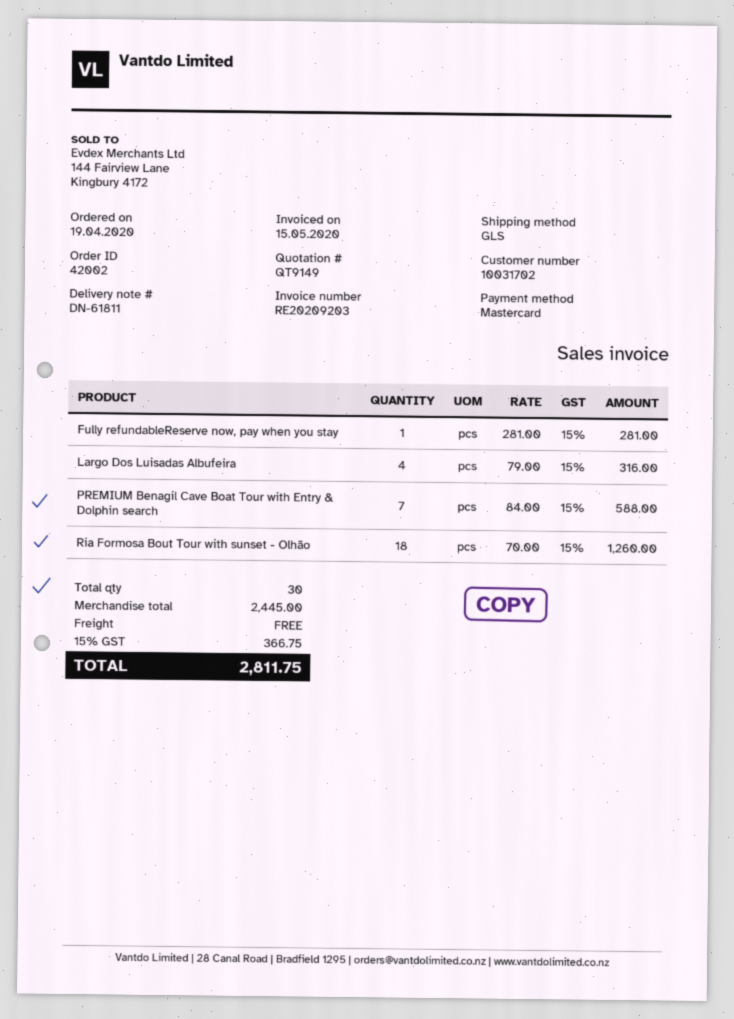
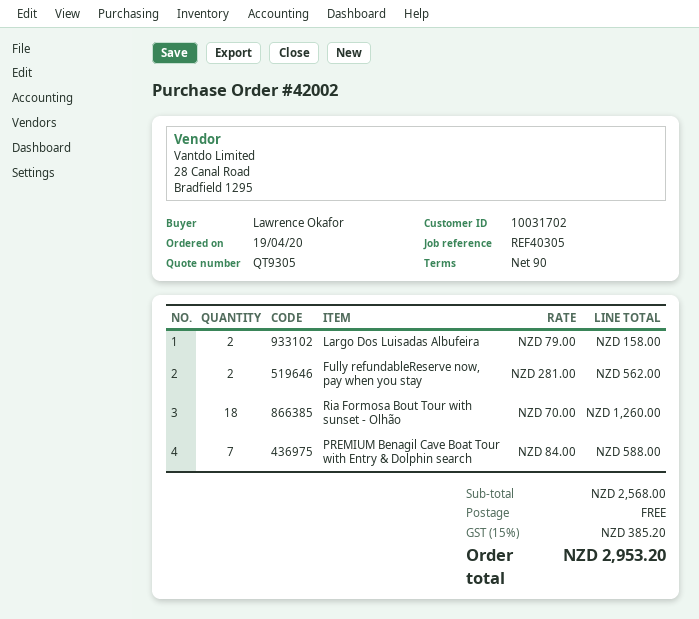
quote number: QT9149 -> QT9305
Fully refundableReserve now, pay when you stay: 1 x 281.00 = 281.00 -> 2 x 281.00 = 562.00
Largo Dos Luisadas Albufeira: 4 x 79.00 = 316.00 -> 2 x 79.00 = 158.00
subtotal: 2445.00 -> 2568.00
tax: 15% = 366.75 -> 15% = 385.20
total: 2811.75 -> 2953.20

